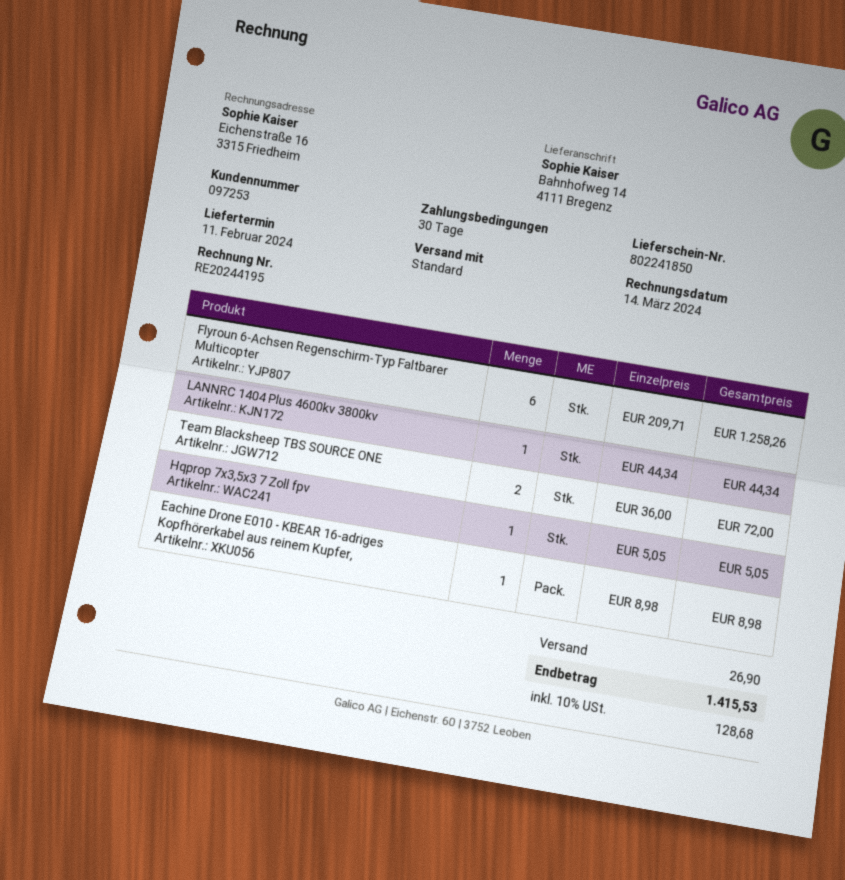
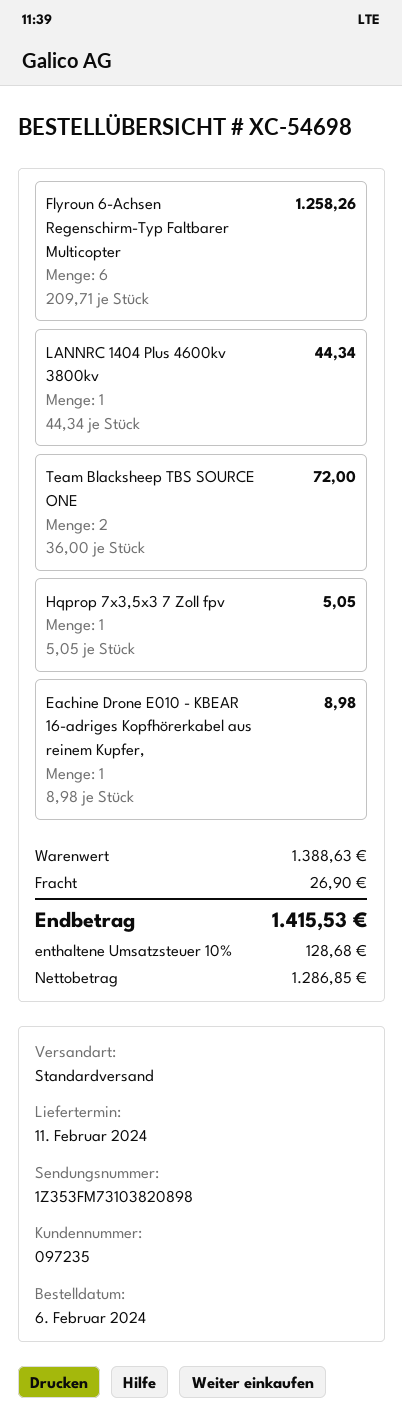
customer number: 097253 -> 097235

